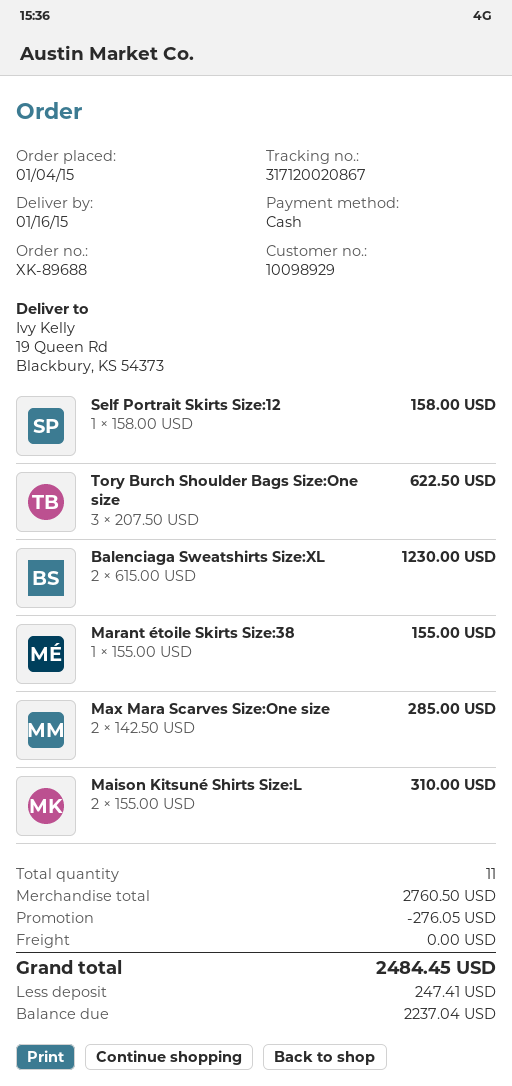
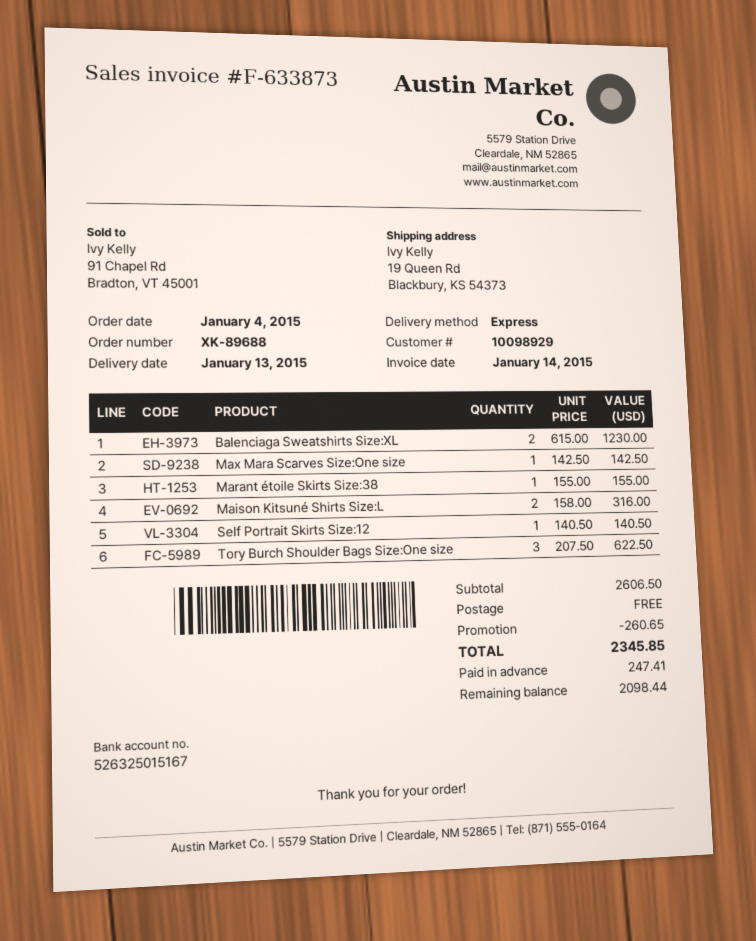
delivery date: 2015-01-16 -> 2015-01-13
Self Portrait Skirts Size:12: 1 x 158.00 = 158.00 -> 1 x 140.50 = 140.50
Max Mara Scarves Size:One size: 2 x 142.50 = 285.00 -> 1 x 142.50 = 142.50
Maison Kitsuné Shirts Size:L: 2 x 155.00 = 310.00 -> 2 x 158.00 = 316.00
subtotal: 2760.50 -> 2606.50
discount: 276.05 -> 260.65
total: 2484.45 -> 2345.85
balance: 2237.04 -> 2098.44

